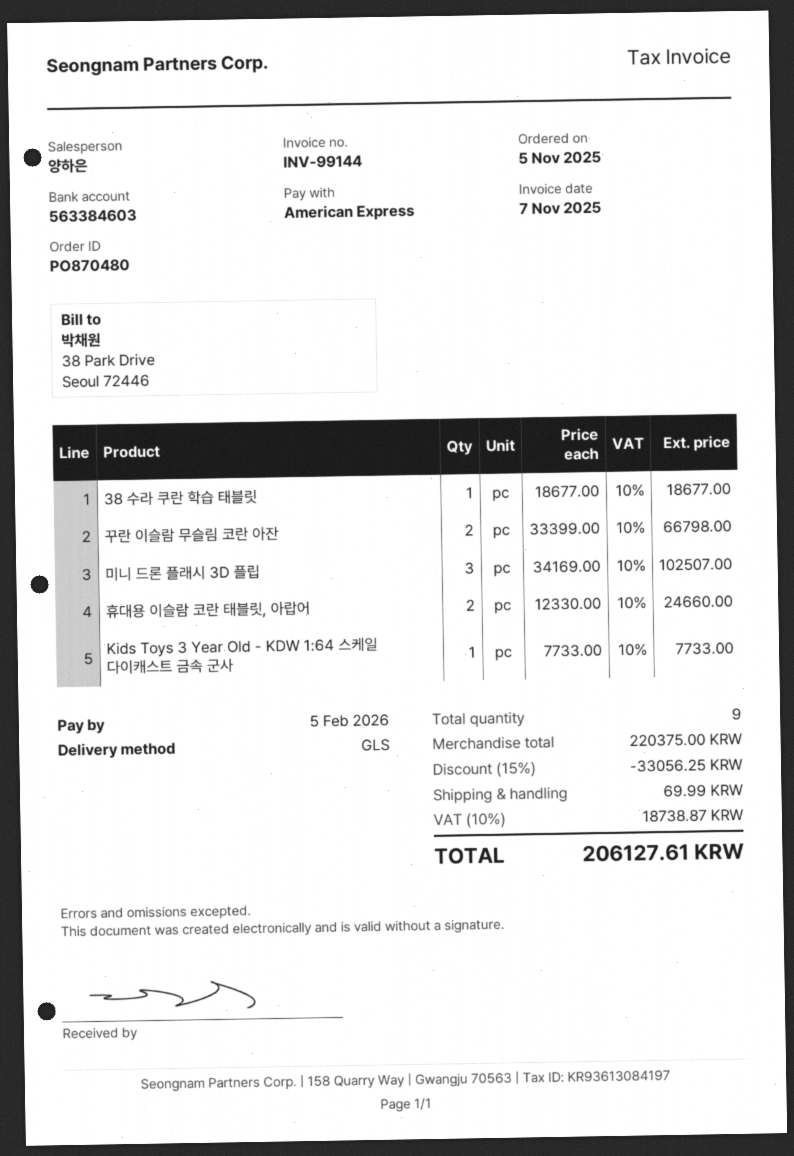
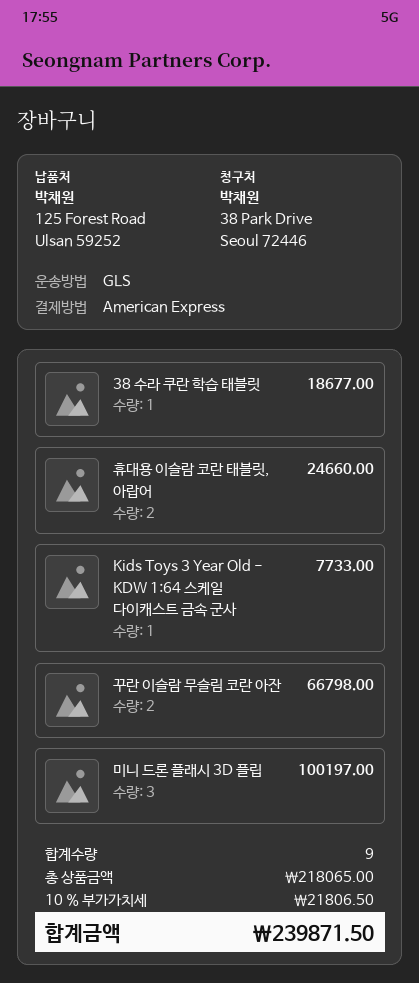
미니 드론 플래시 3D 플립: 3 for 102507.00 -> 3 for 100197.00
subtotal: 220375.00 -> 218065.00
discount: 15% = 33056.25 -> none
shipping: 69.99 -> none
tax: 10% = 18738.87 -> 10% = 21806.50
total: 206127.61 -> 239871.50

